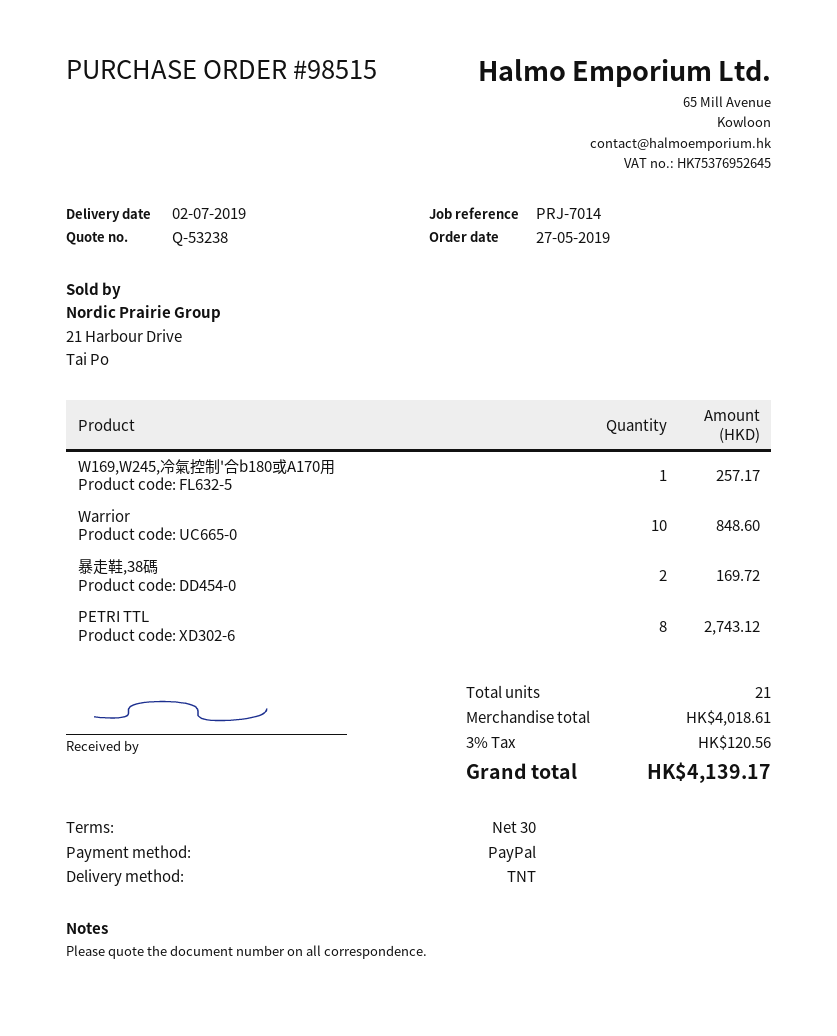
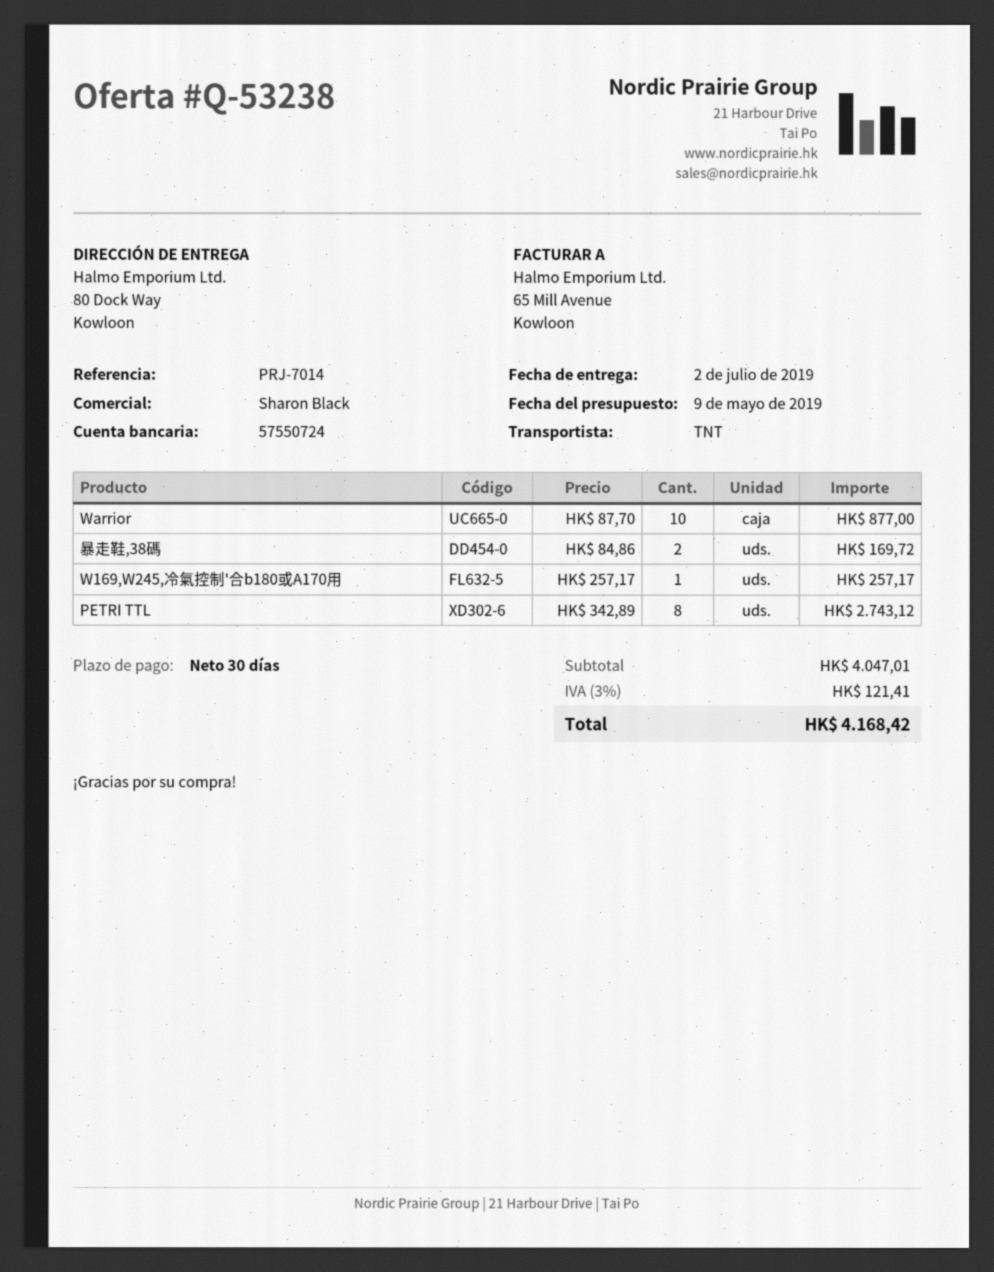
Warrior: 10 for 848.60 -> 10 for 877.00
subtotal: 4018.61 -> 4047.01
tax: 3% = 120.56 -> 3% = 121.41
total: 4139.17 -> 4168.42

